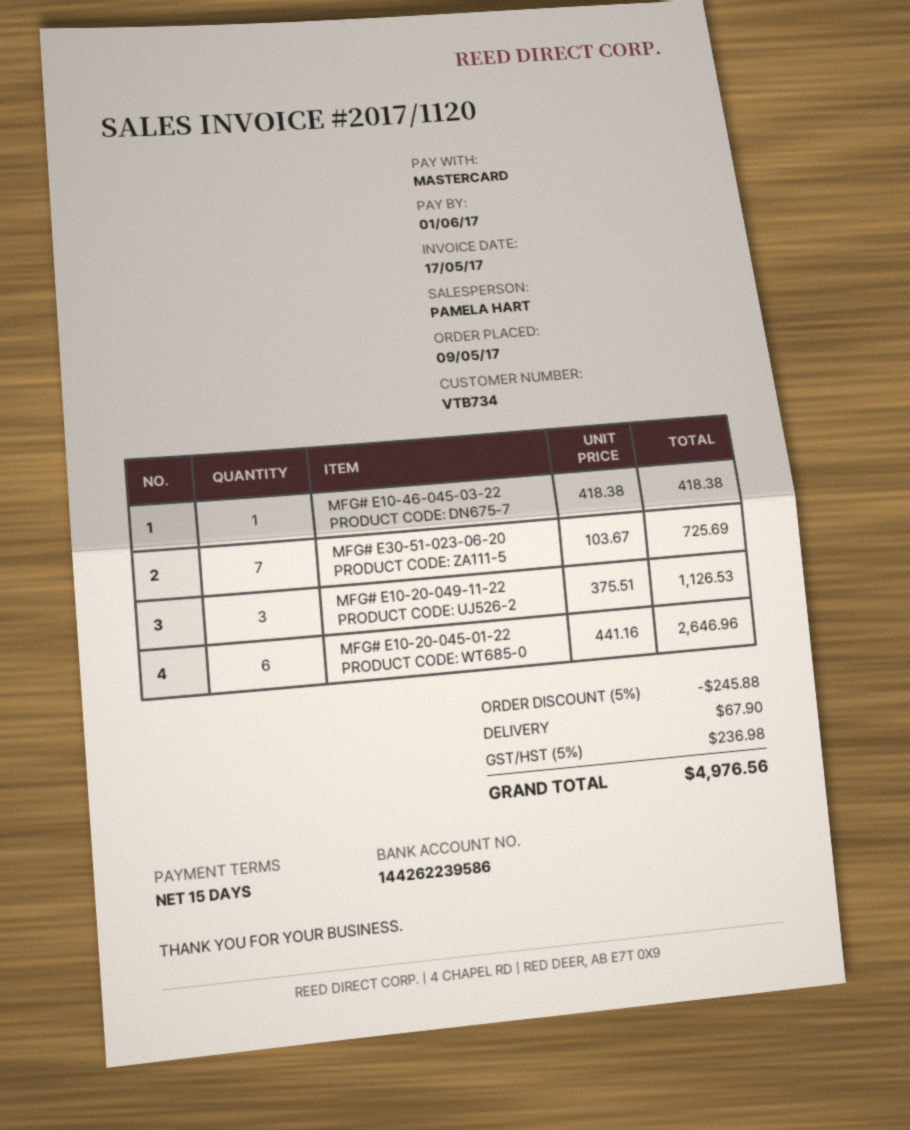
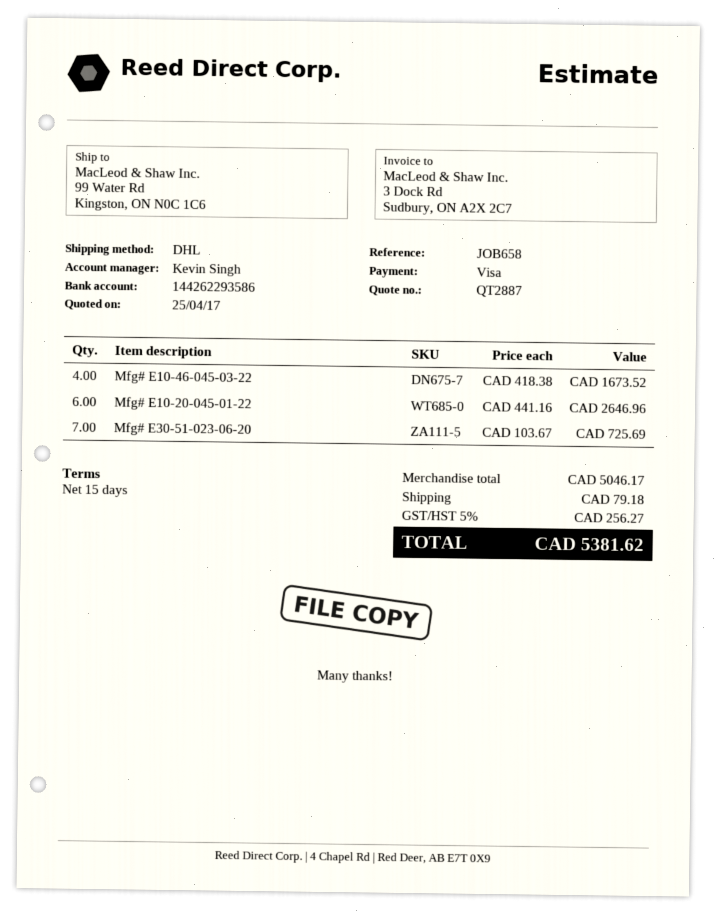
sales rep: PAMELA HART -> Kevin Singh
payment method: Mastercard -> Visa
bank account: 144262239586 -> 144262293586
MFG# E10-46-045-03-22: 1 x 418.38 = 418.38 -> 4 x 418.38 = 1673.52
MFG# E10-20-049-11-22: 3 x 375.51 = 1126.53 -> none
discount: 5% = 245.88 -> none
shipping: 67.90 -> 79.18
tax: 5% = 236.98 -> 5% = 256.27
total: 4976.56 -> 5381.62

